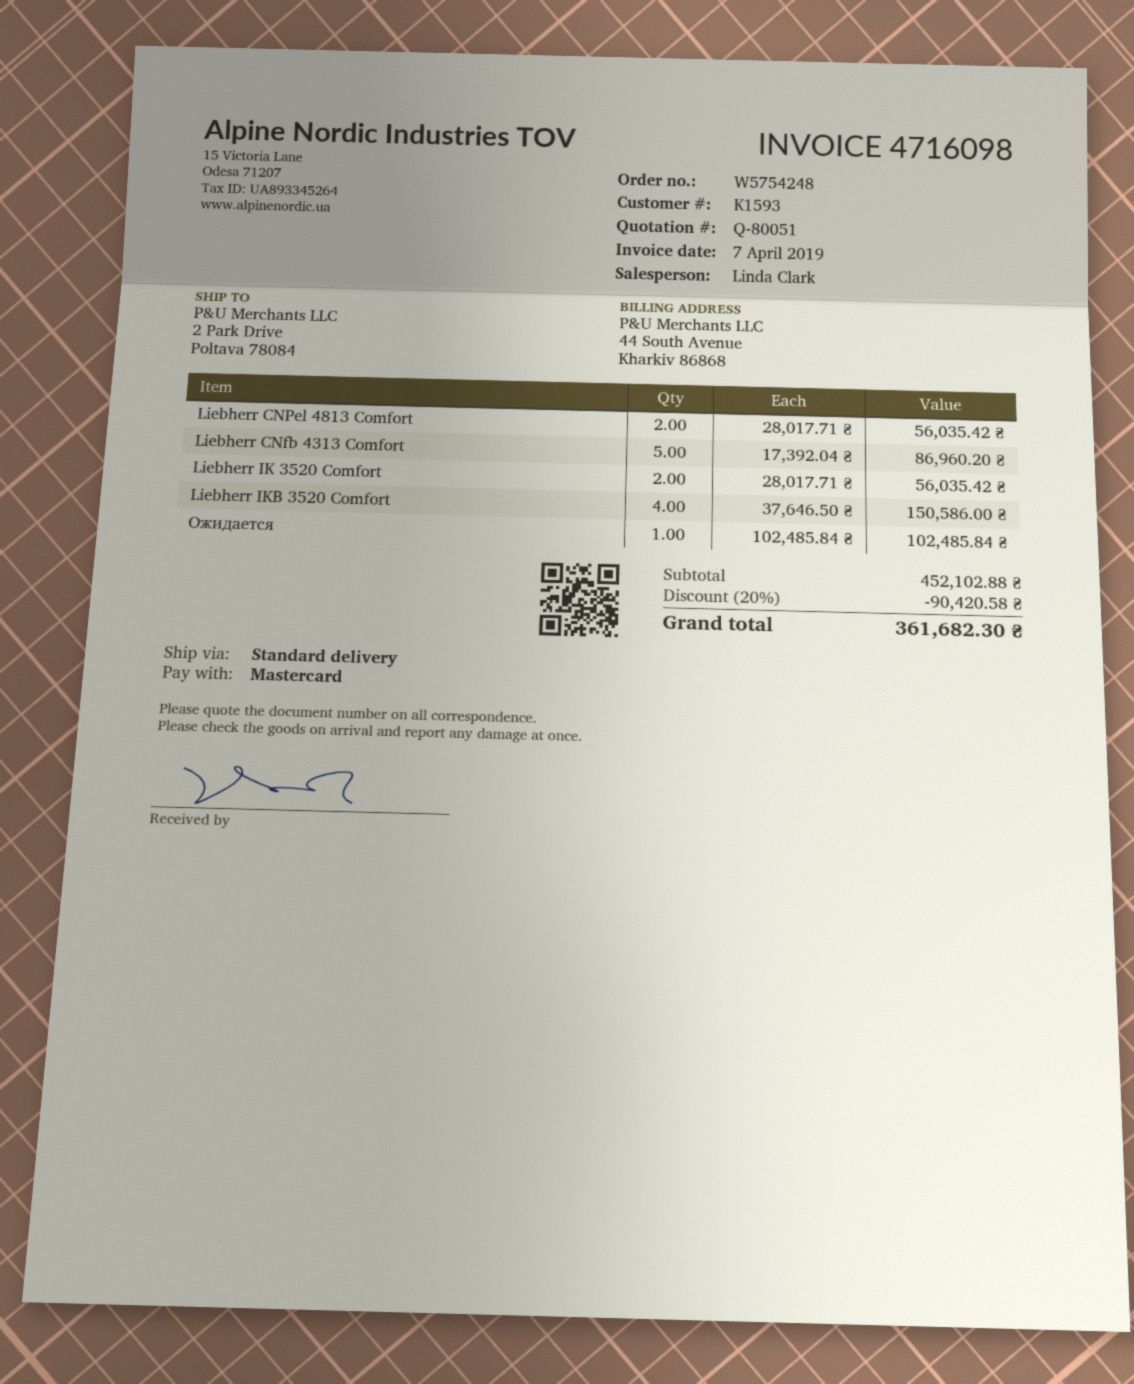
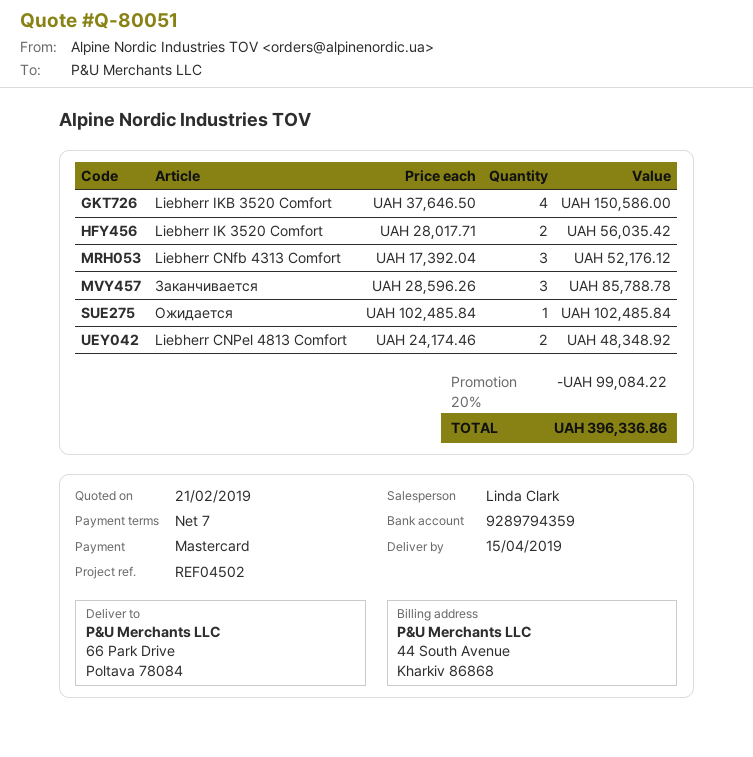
ship to: 2 Park Drive, Poltava 78084 -> 66 Park Drive, Poltava 78084
Liebherr CNPel 4813 Comfort: 2 x 28017.71 = 56035.42 -> 2 x 24174.46 = 48348.92
Liebherr CNfb 4313 Comfort: 5 x 17392.04 = 86960.20 -> 3 x 17392.04 = 52176.12
Заканчивается: none -> 3 x 28596.26 = 85788.78
discount: 20% = 90420.58 -> 20% = 99084.22
total: 361682.30 -> 396336.86

